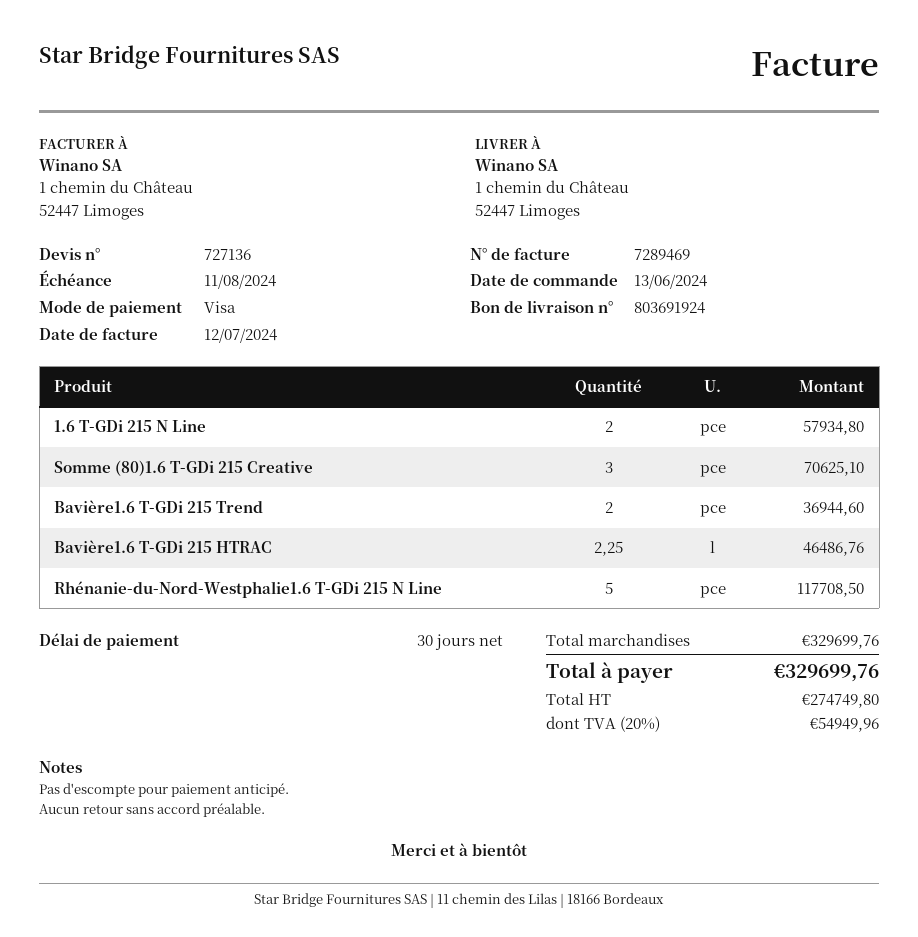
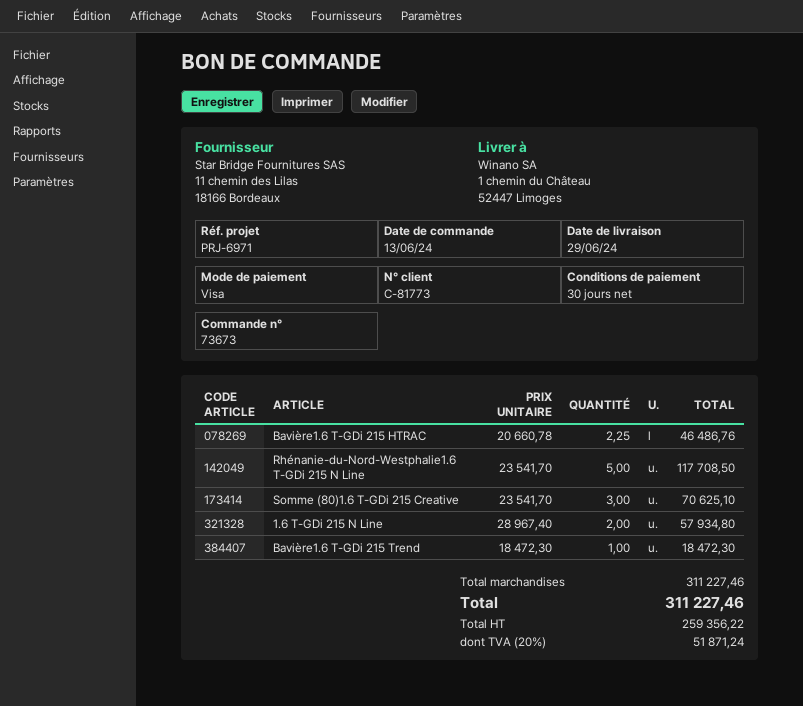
Bavière1.6 T-GDi 215 Trend: 2 for 36944.60 -> 1 for 18472.30
subtotal: 329699.76 -> 311227.46
net: 274749.80 -> 259356.22
tax: 20% = 54949.96 -> 20% = 51871.24
total: 329699.76 -> 311227.46

